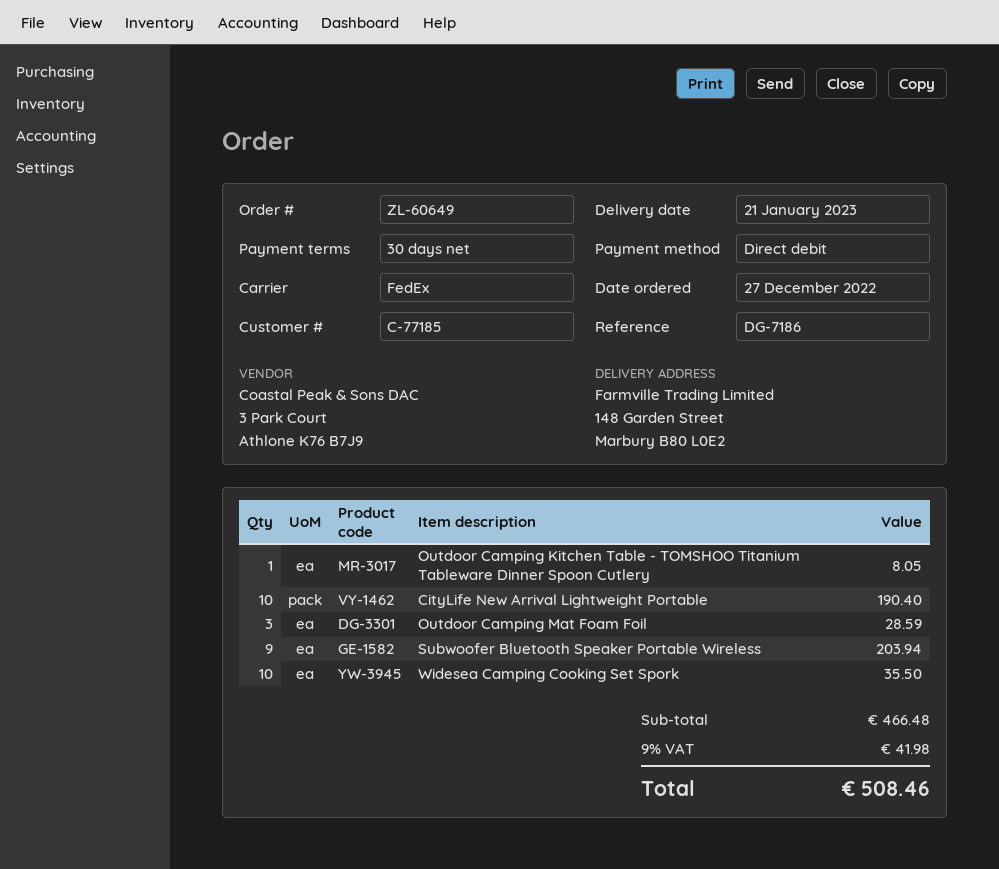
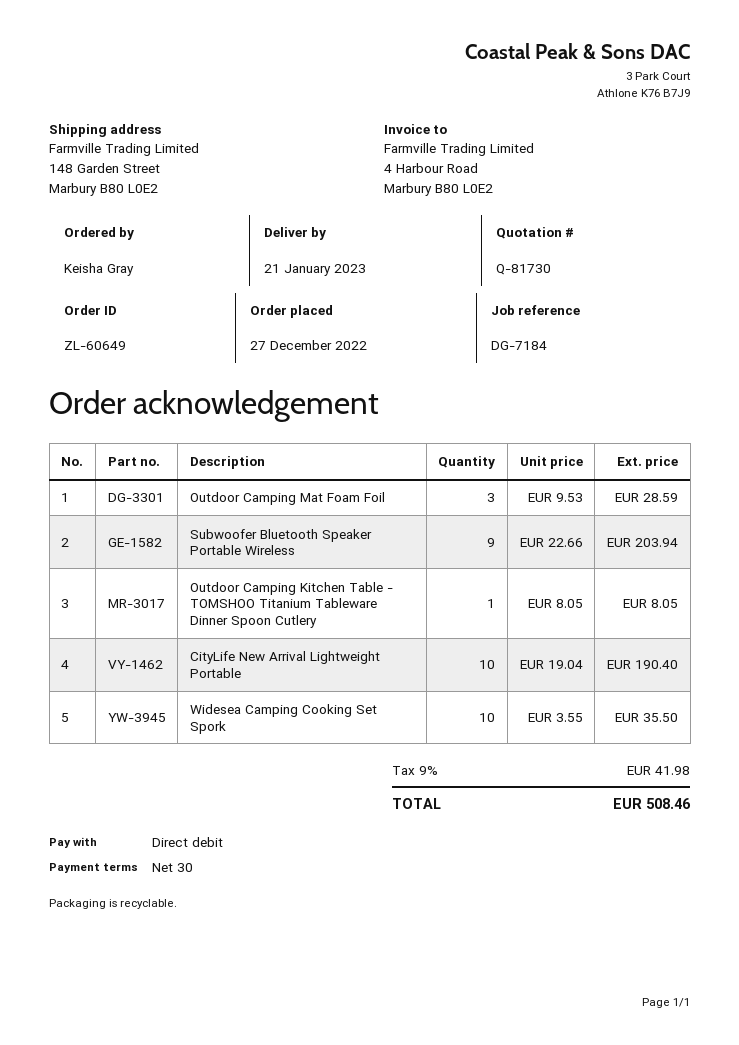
reference: DG-7186 -> DG-7184

